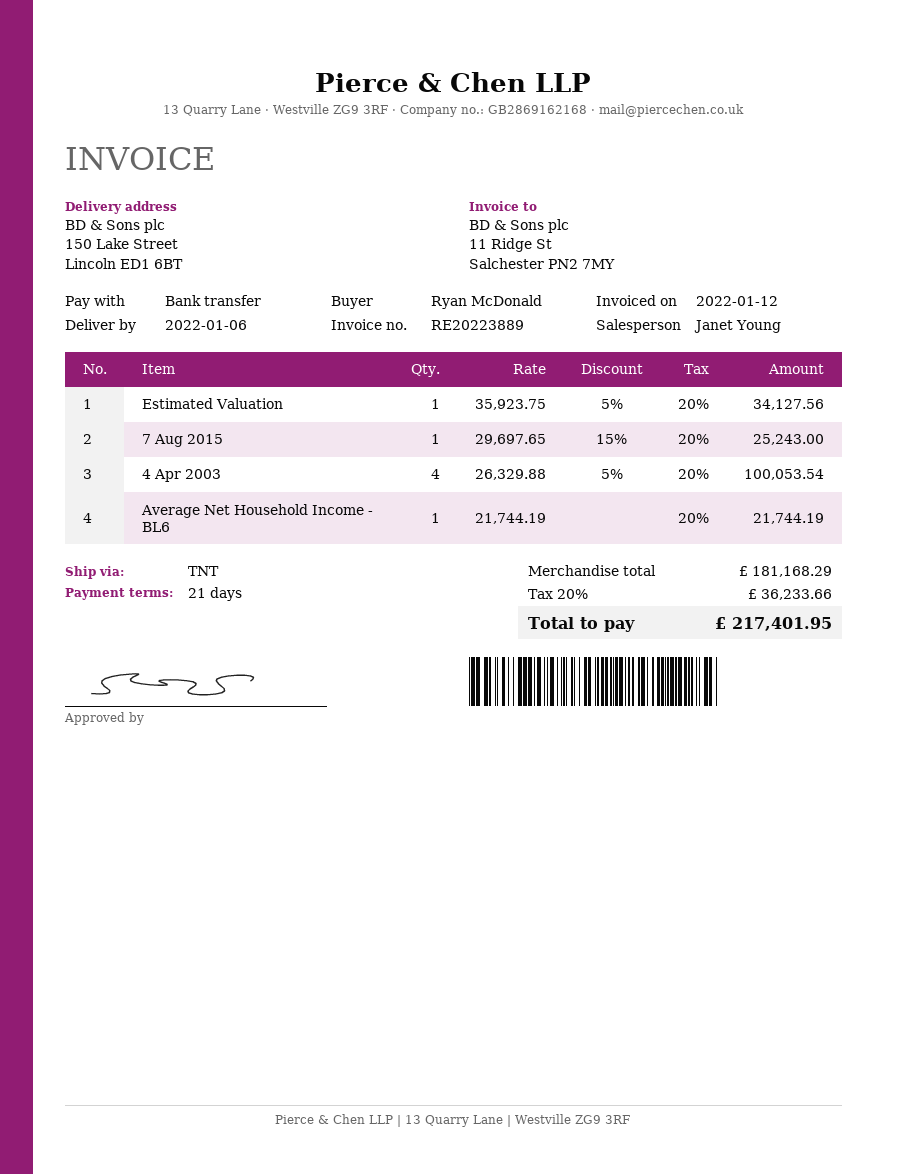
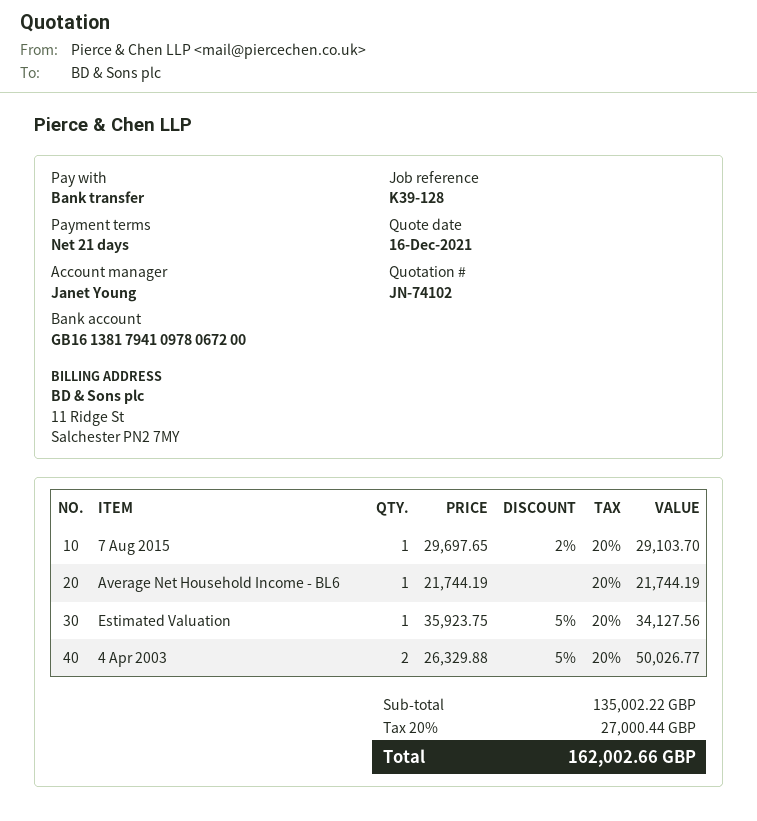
7 Aug 2015: 1 x 29697.65 - 15% = 25243.00 -> 1 x 29697.65 - 2% = 29103.70
4 Apr 2003: 4 x 26329.88 - 5% = 100053.54 -> 2 x 26329.88 - 5% = 50026.77
subtotal: 181168.29 -> 135002.22
tax: 20% = 36233.66 -> 20% = 27000.44
total: 217401.95 -> 162002.66

